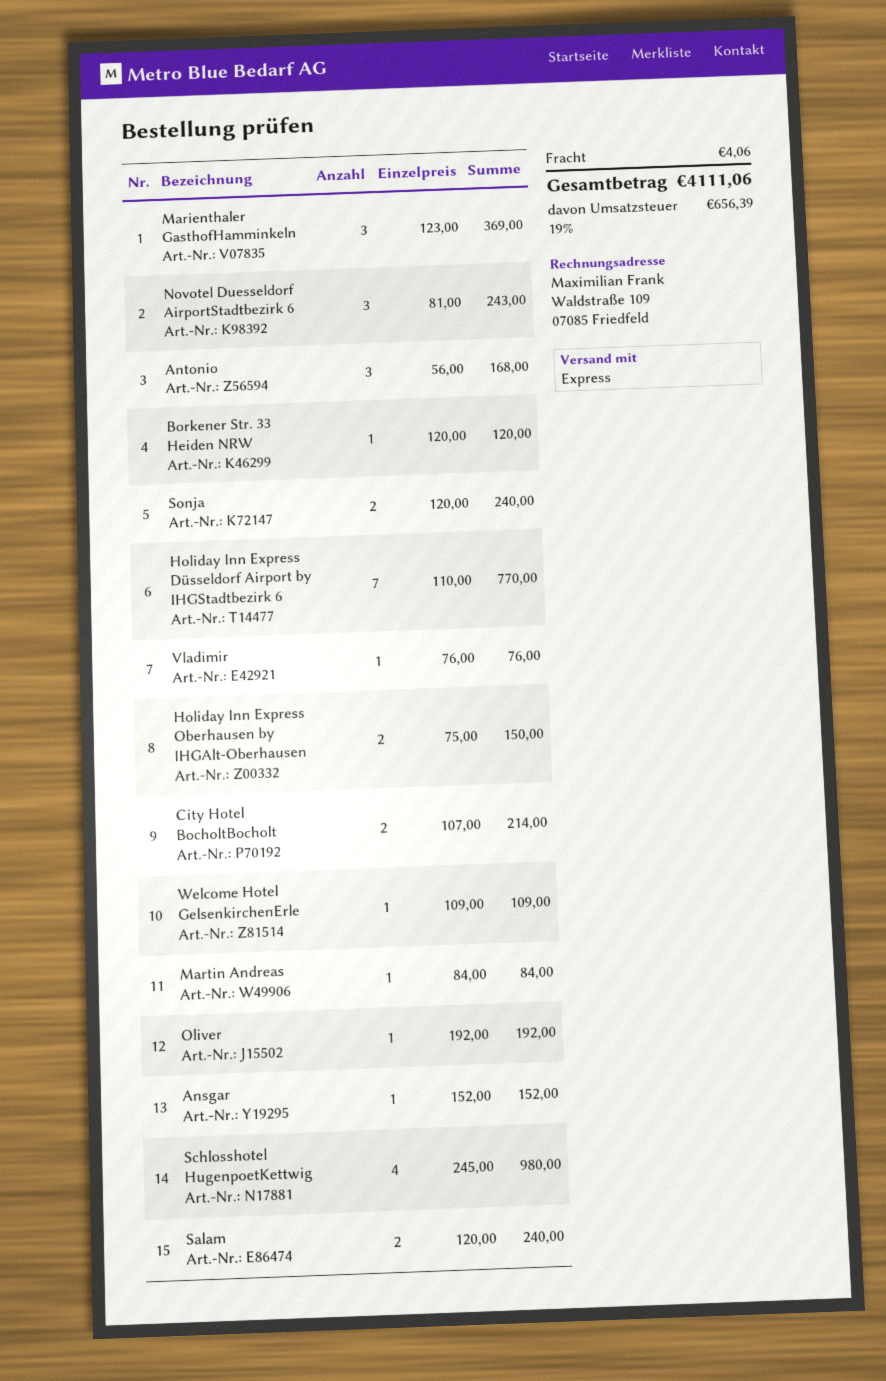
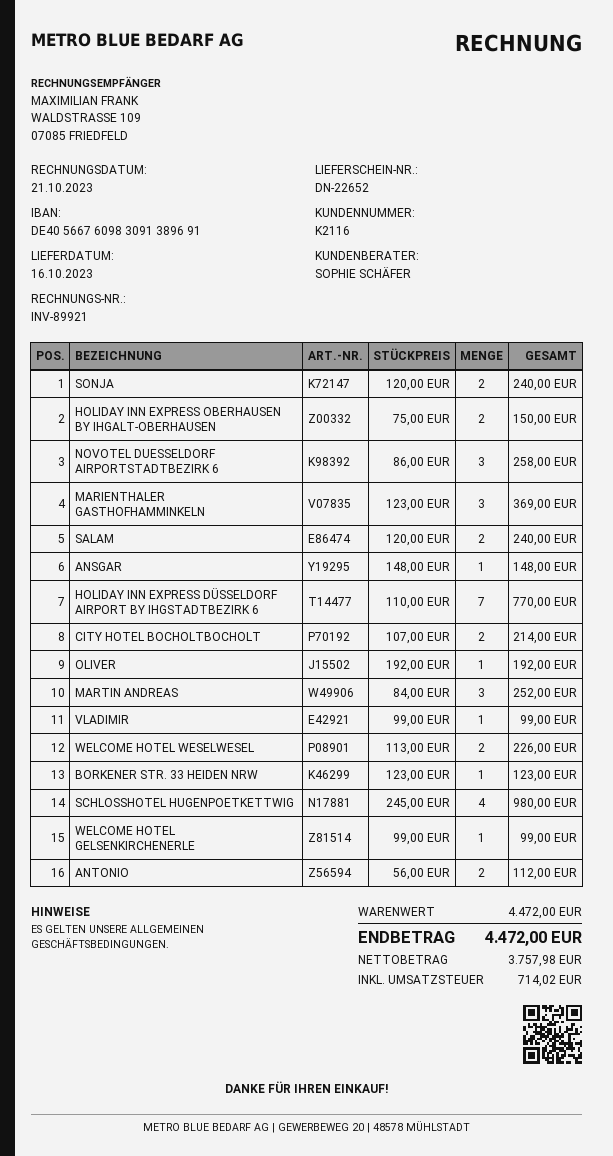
Novotel Duesseldorf AirportStadtbezirk 6: 3 x 81.00 = 243.00 -> 3 x 86.00 = 258.00
Antonio: 3 x 56.00 = 168.00 -> 2 x 56.00 = 112.00
Borkener Str. 33 Heiden NRW: 1 x 120.00 = 120.00 -> 1 x 123.00 = 123.00
Vladimir: 1 x 76.00 = 76.00 -> 1 x 99.00 = 99.00
Welcome Hotel GelsenkirchenErle: 1 x 109.00 = 109.00 -> 1 x 99.00 = 99.00
Martin Andreas: 1 x 84.00 = 84.00 -> 3 x 84.00 = 252.00
Ansgar: 1 x 152.00 = 152.00 -> 1 x 148.00 = 148.00
WELCOME HOTEL WESELWESEL: none -> 2 x 113.00 = 226.00
shipping: 4.06 -> none
tax: 656.39 -> 714.02
total: 4111.06 -> 4472.00

